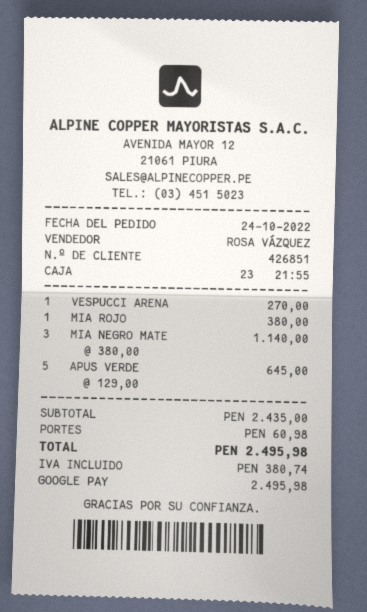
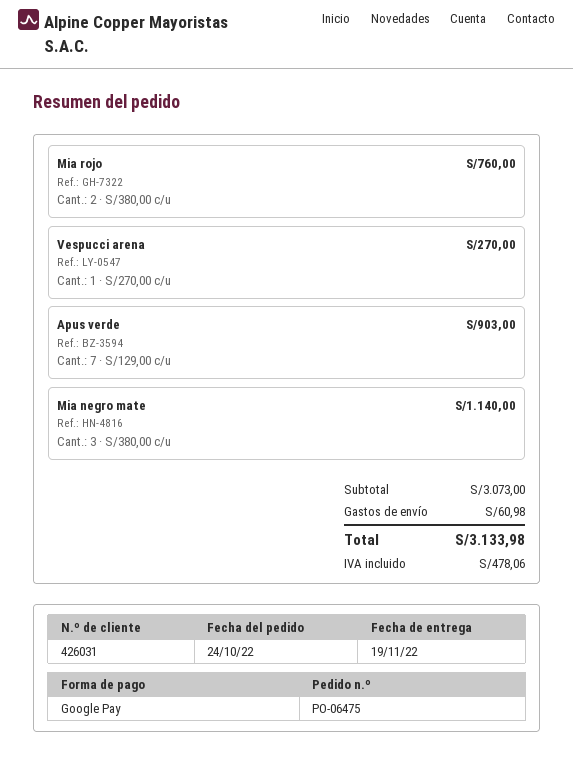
customer number: 426851 -> 426031
MIA ROJO: 1 x 380.00 = 380.00 -> 2 x 380.00 = 760.00
APUS VERDE: 5 x 129.00 = 645.00 -> 7 x 129.00 = 903.00
subtotal: 2435.00 -> 3073.00
tax: 380.74 -> 478.06
total: 2495.98 -> 3133.98

